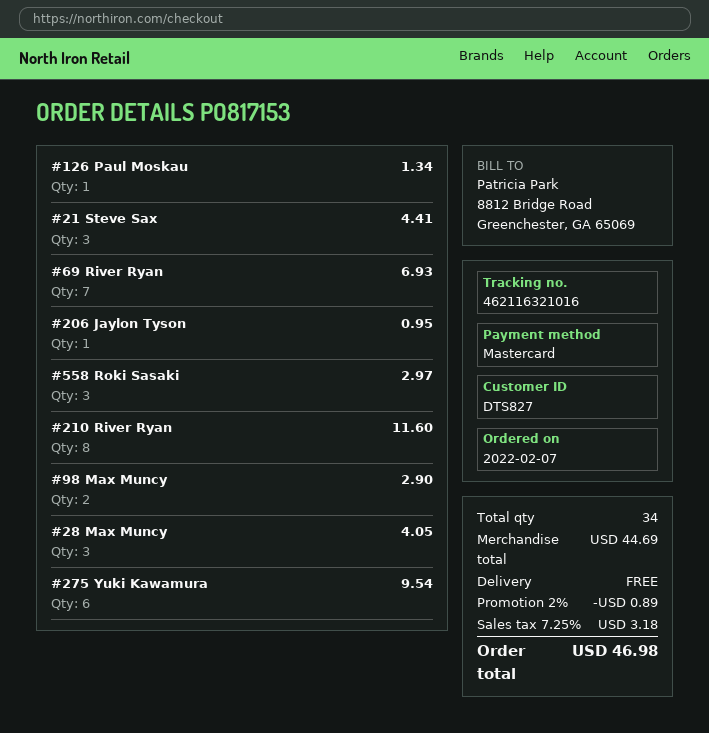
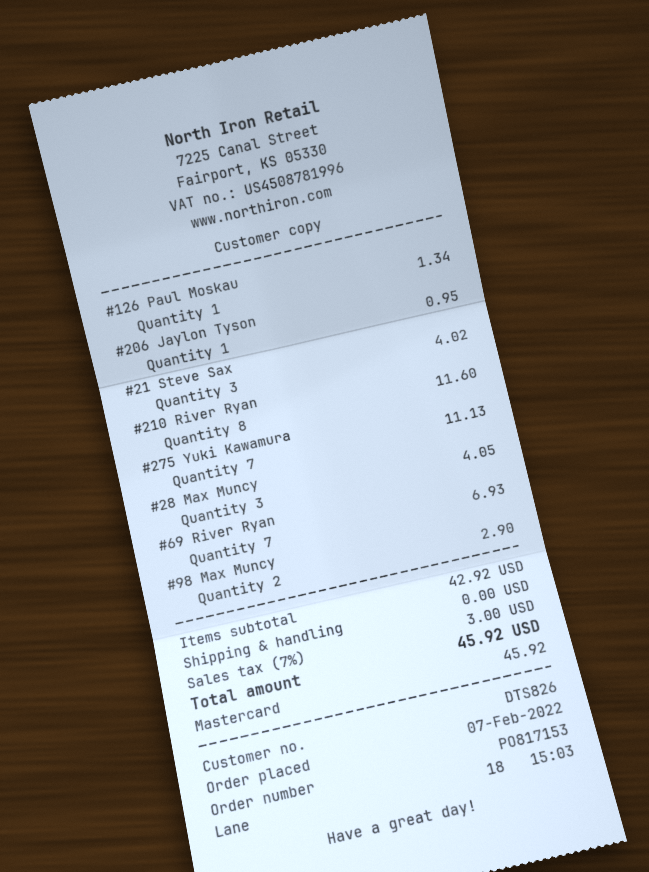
customer number: DTS827 -> DTS826
#21 Steve Sax: 3 for 4.41 -> 3 for 4.02
#558 Roki Sasaki: 3 for 2.97 -> none
#275 Yuki Kawamura: 6 for 9.54 -> 7 for 11.13
subtotal: 44.69 -> 42.92
discount: 2% = 0.89 -> none
tax: 7.25% = 3.18 -> 7% = 3.00
total: 46.98 -> 45.92

